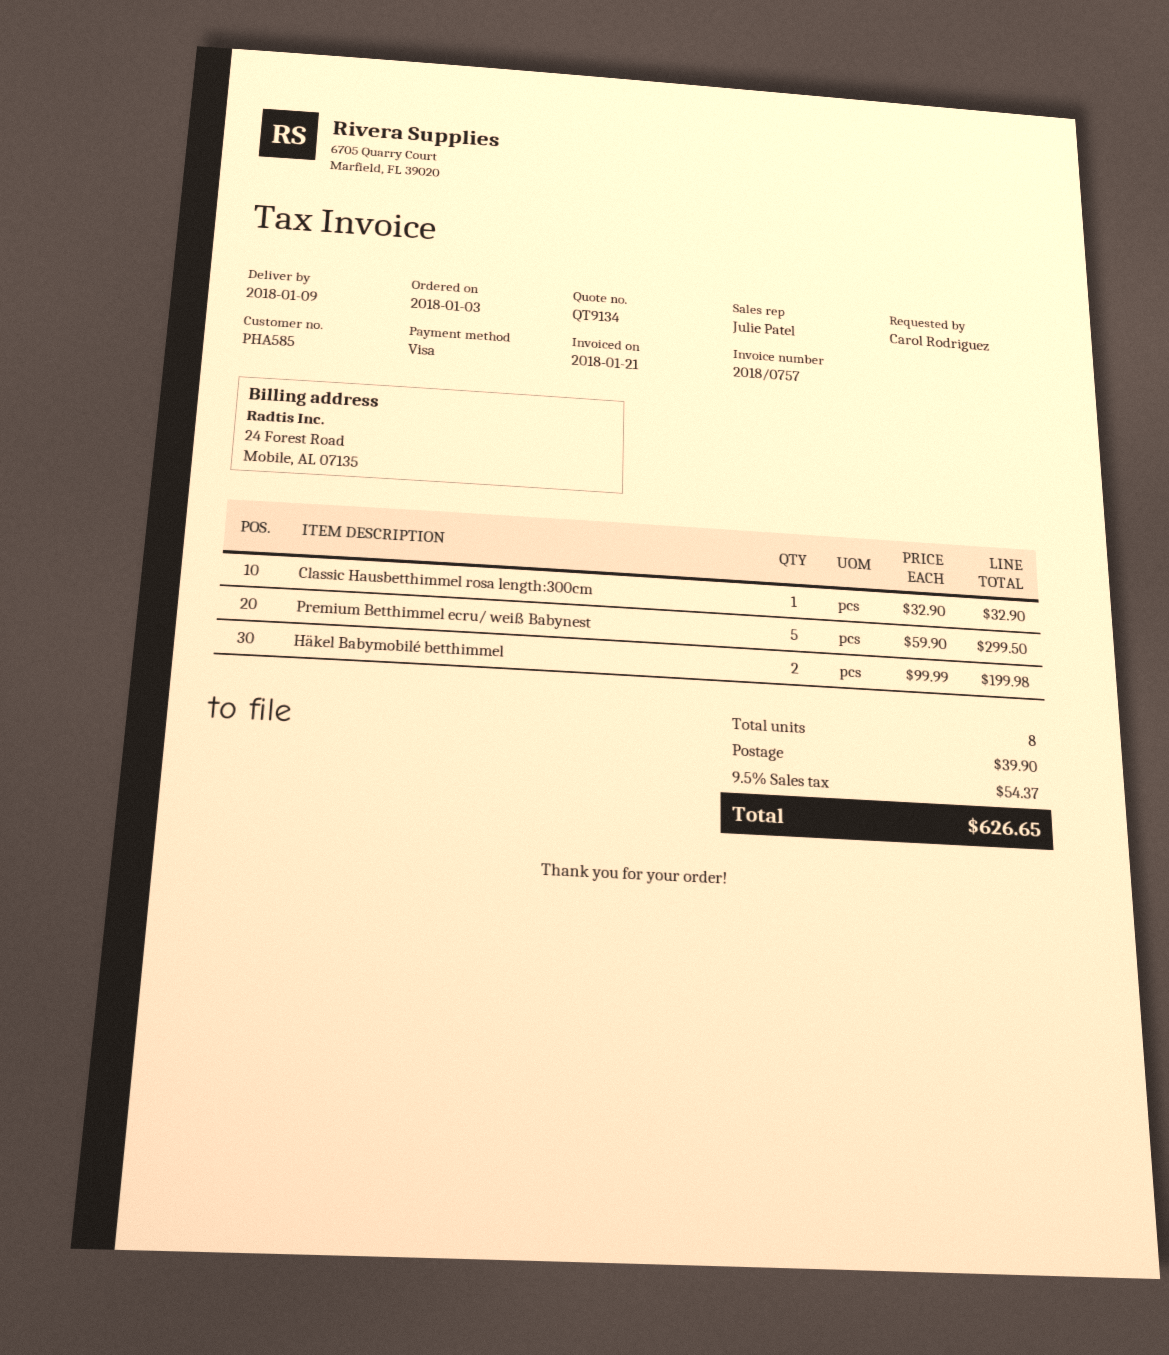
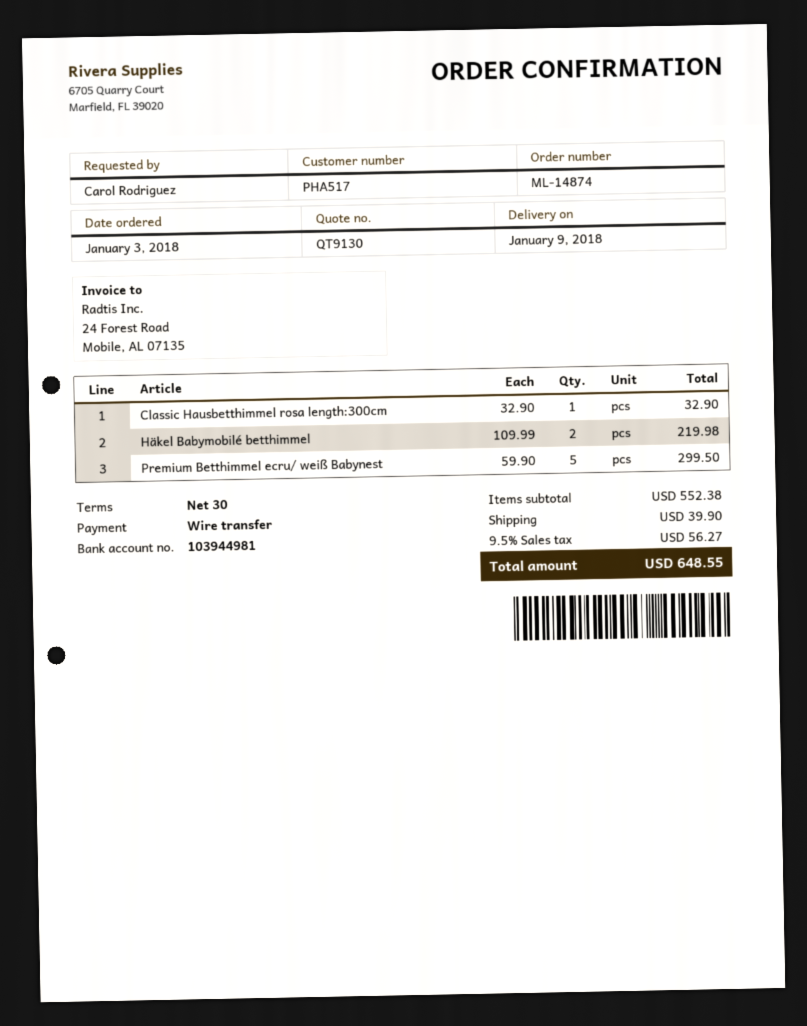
quote number: QT9134 -> QT9130
customer number: PHA585 -> PHA517
payment method: Visa -> bank transfer
Häkel Babymobilé betthimmel: 2 x 99.99 = 199.98 -> 2 x 109.99 = 219.98
tax: 9.5% = 54.37 -> 9.5% = 56.27
total: 626.65 -> 648.55

